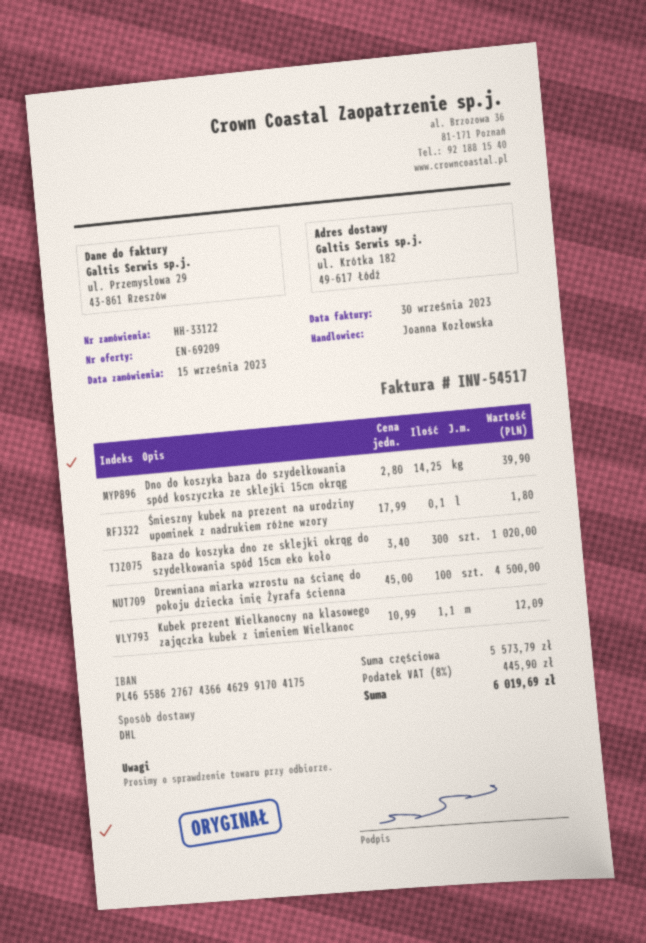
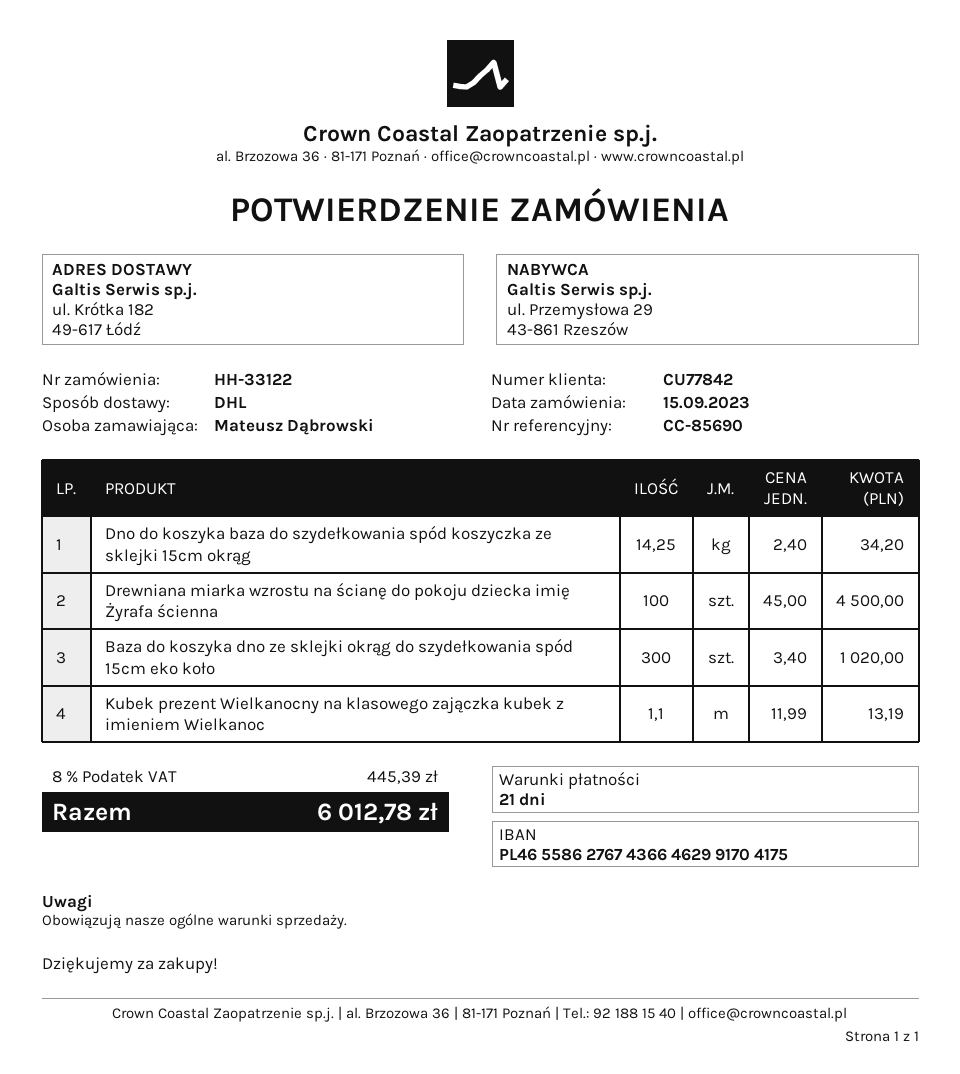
Dno do koszyka baza do szydełkowania spód koszyczka ze sklejki 15cm okrąg: 14.25 x 2.80 = 39.90 -> 14.25 x 2.40 = 34.20
Śmieszny kubek na prezent na urodziny upominek z nadrukiem różne wzory: 0.1 x 17.99 = 1.80 -> none
Kubek prezent Wielkanocny na klasowego zajączka kubek z imieniem Wielkanoc: 1.1 x 10.99 = 12.09 -> 1.1 x 11.99 = 13.19
tax: 8% = 445.90 -> 8% = 445.39
total: 6019.69 -> 6012.78

